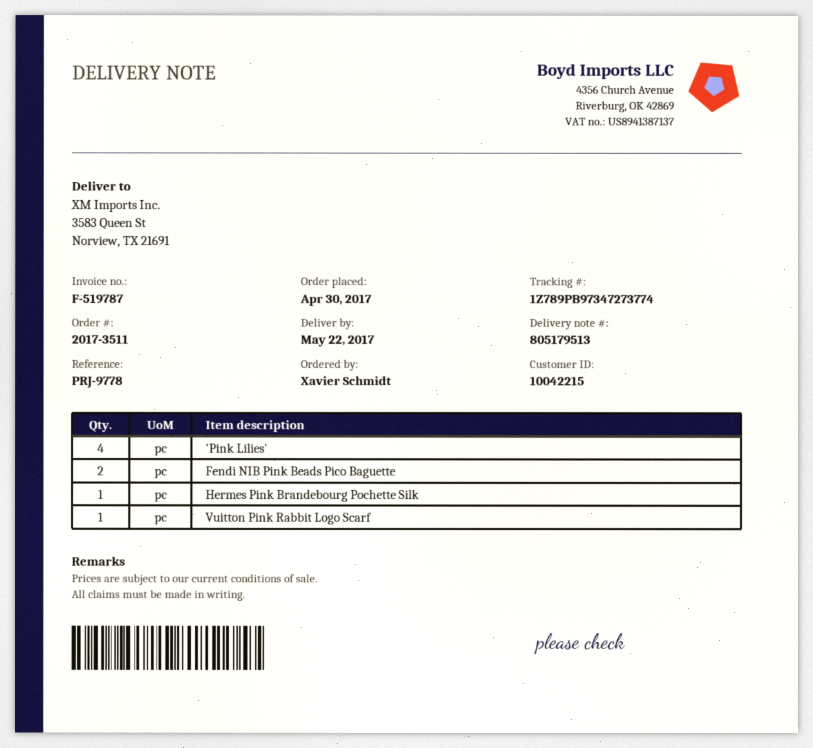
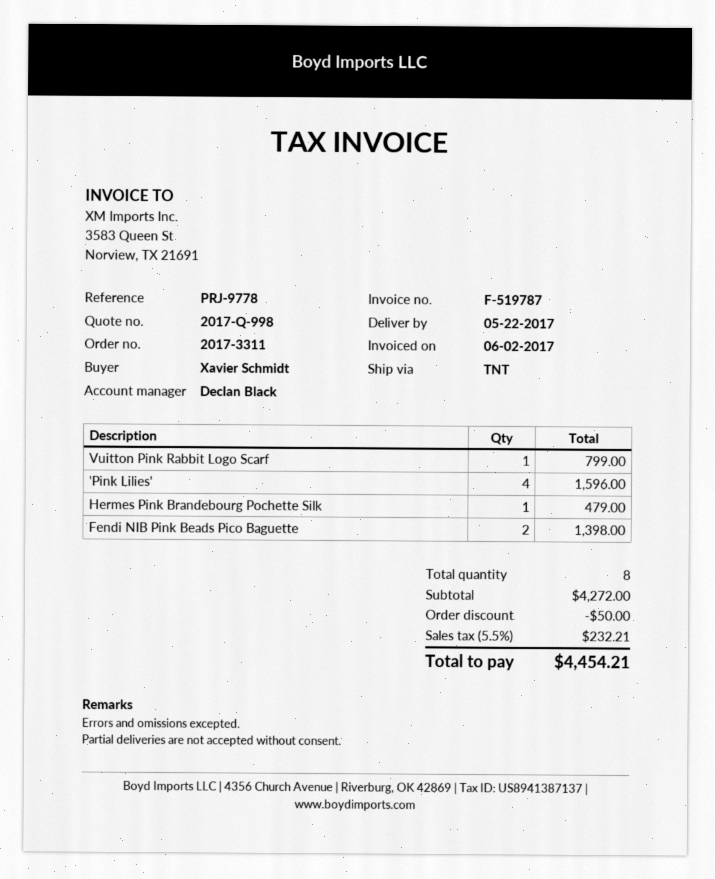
order number: 2017-3511 -> 2017-3311

